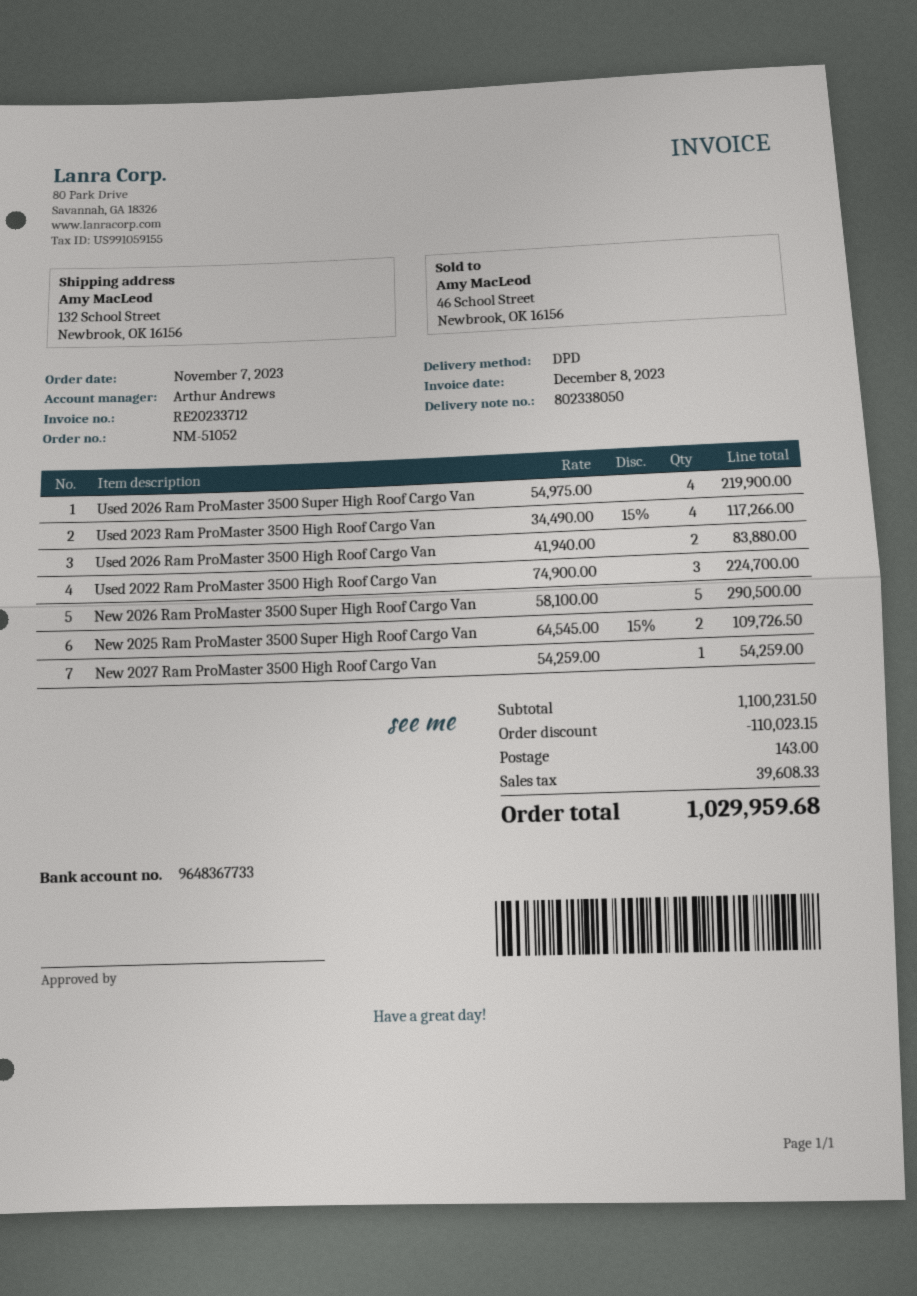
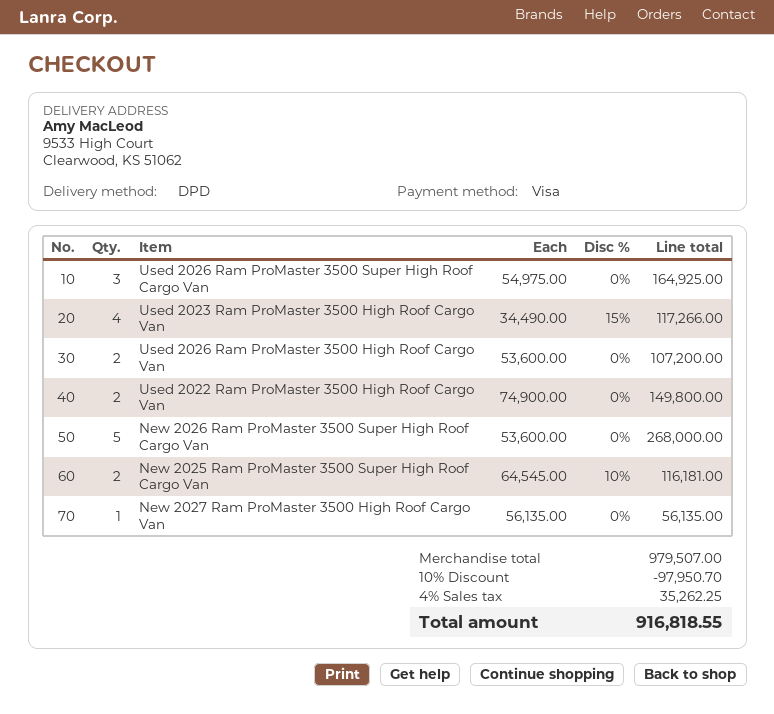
ship to: 132 School Street, Newbrook, OK 16156 -> 9533 High Court, Clearwood, KS 51062
Used 2026 Ram ProMaster 3500 Super High Roof Cargo Van: 4 x 54975.00 = 219900.00 -> 3 x 54975.00 = 164925.00
Used 2026 Ram ProMaster 3500 High Roof Cargo Van: 2 x 41940.00 = 83880.00 -> 2 x 53600.00 = 107200.00
Used 2022 Ram ProMaster 3500 High Roof Cargo Van: 3 x 74900.00 = 224700.00 -> 2 x 74900.00 = 149800.00
New 2026 Ram ProMaster 3500 Super High Roof Cargo Van: 5 x 58100.00 = 290500.00 -> 5 x 53600.00 = 268000.00
New 2025 Ram ProMaster 3500 Super High Roof Cargo Van: 2 x 64545.00 - 15% = 109726.50 -> 2 x 64545.00 - 10% = 116181.00
New 2027 Ram ProMaster 3500 High Roof Cargo Van: 1 x 54259.00 = 54259.00 -> 1 x 56135.00 = 56135.00
subtotal: 1100231.50 -> 979507.00
discount: 110023.15 -> 97950.70
shipping: 143.00 -> none
tax: 39608.33 -> 35262.25
total: 1029959.68 -> 916818.55

